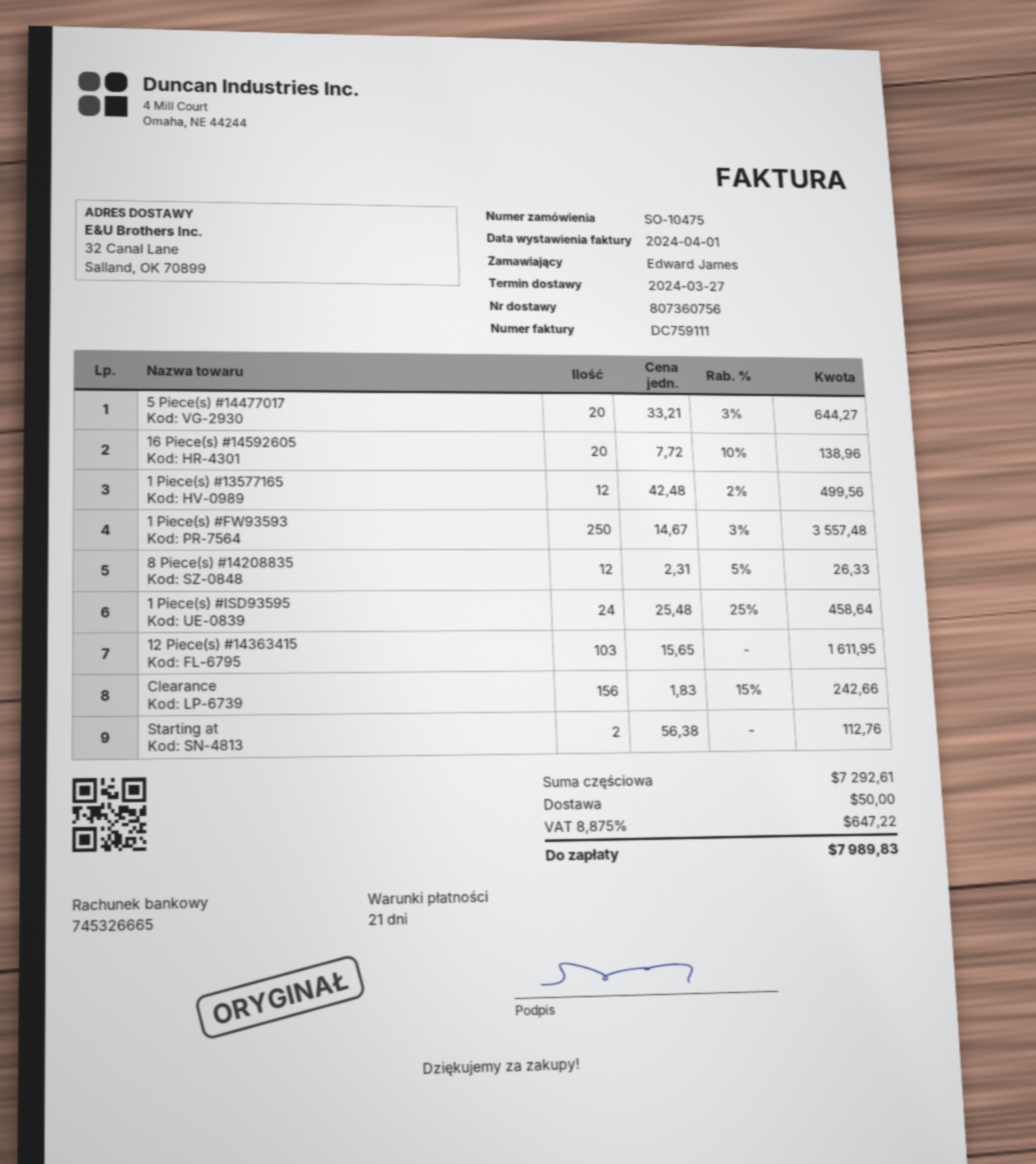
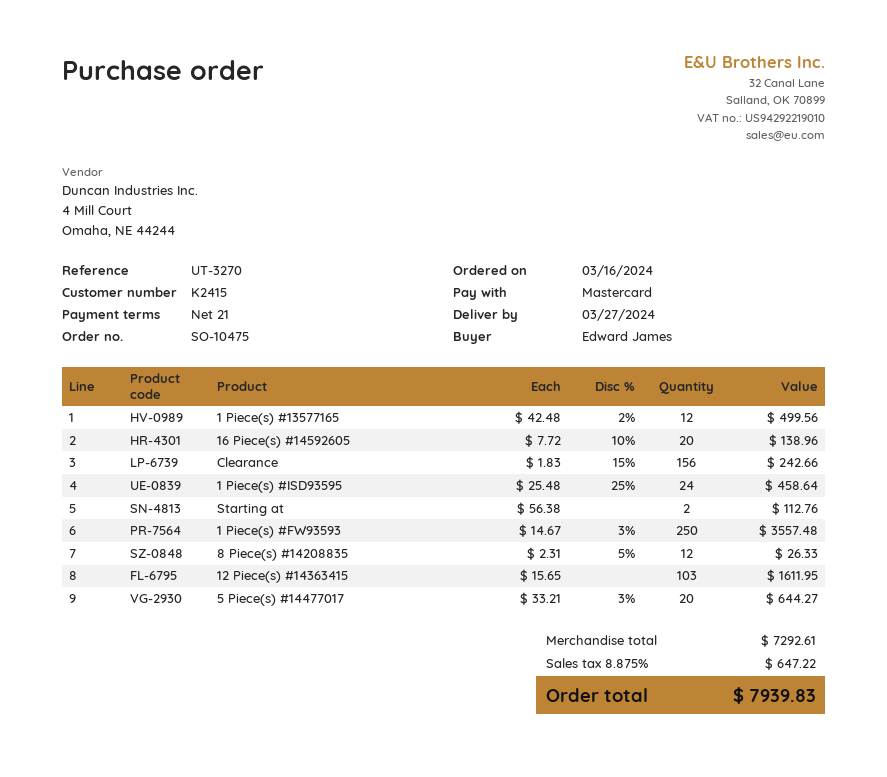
shipping: 50.00 -> none
total: 7989.83 -> 7939.83

